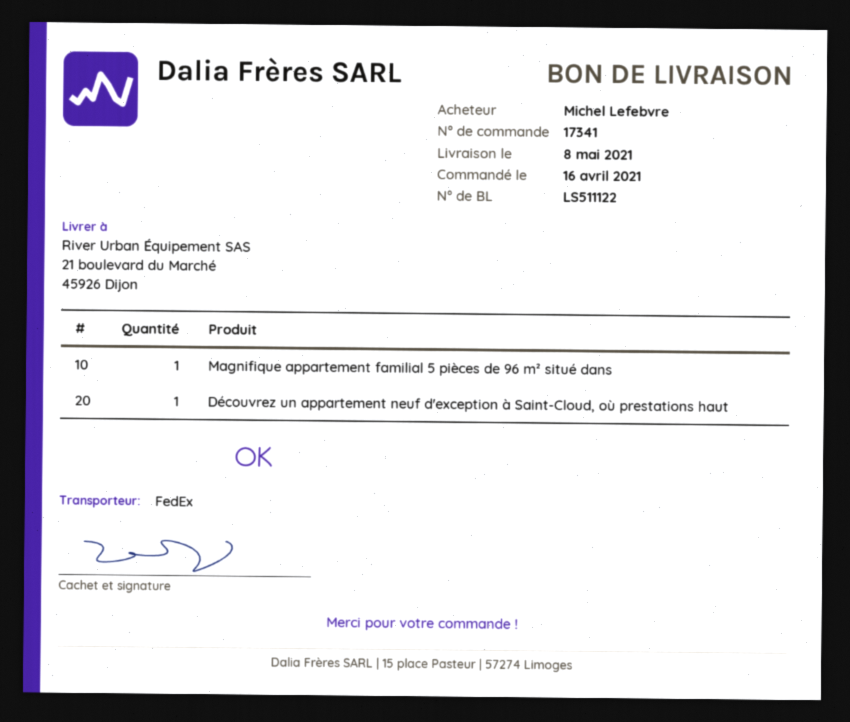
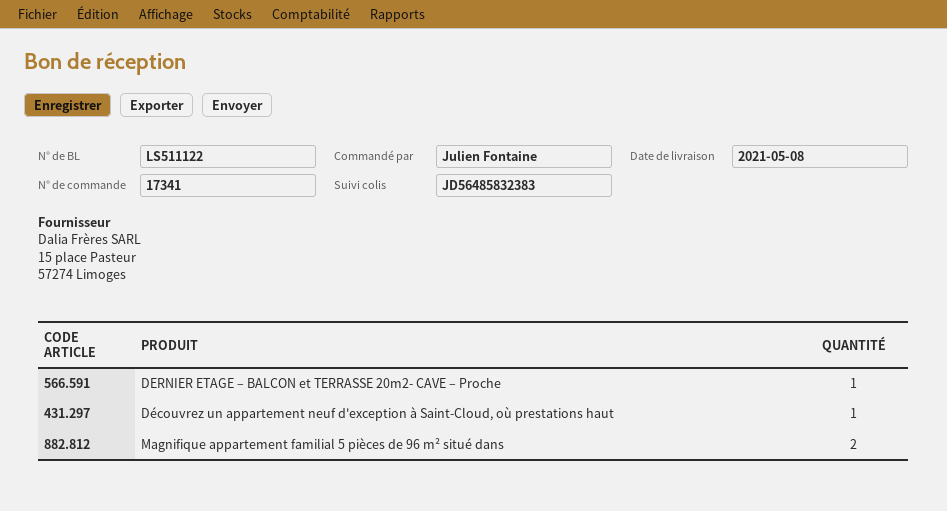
ordered by: Michel Lefebvre -> Julien Fontaine
Magnifique appartement familial 5 pièces de 96 m² situé dans: 1 -> 2
DERNIER ETAGE – BALCON et TERRASSE 20m2- CAVE – Proche: none -> 1

